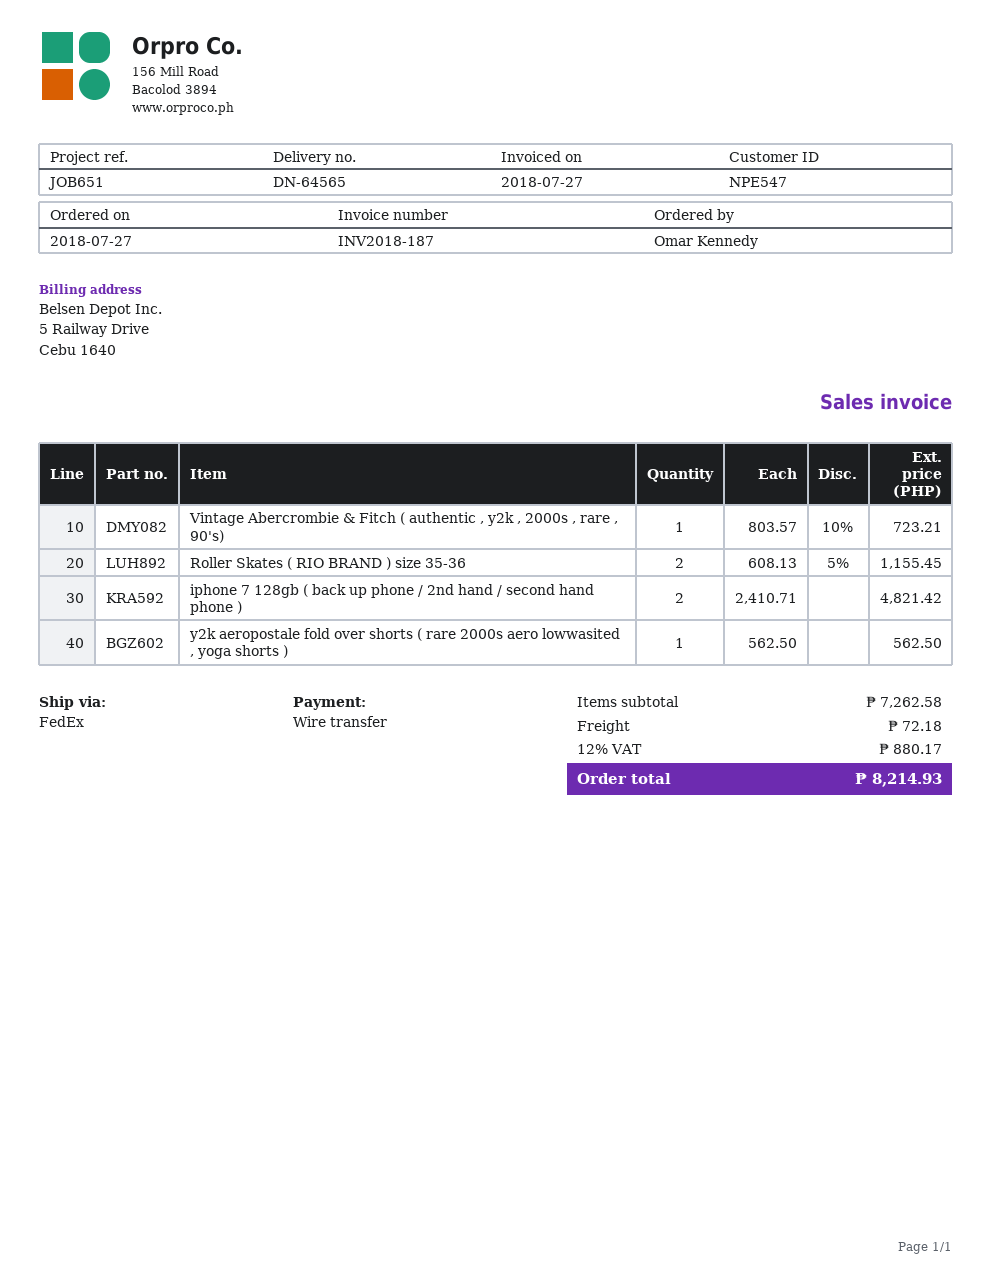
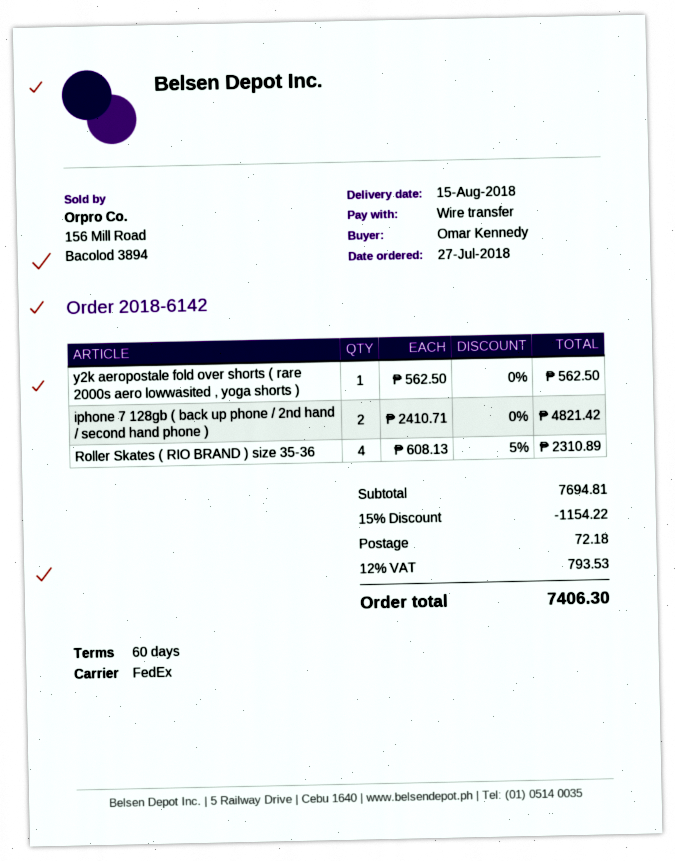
Vintage Abercrombie & Fitch ( authentic , y2k , 2000s , rare , 90's): 1 x 803.57 - 10% = 723.21 -> none
Roller Skates ( RIO BRAND ) size 35-36: 2 x 608.13 - 5% = 1155.45 -> 4 x 608.13 - 5% = 2310.89
subtotal: 7262.58 -> 7694.81
discount: none -> 15% = 1154.22
tax: 12% = 880.17 -> 12% = 793.53
total: 8214.93 -> 7406.30

